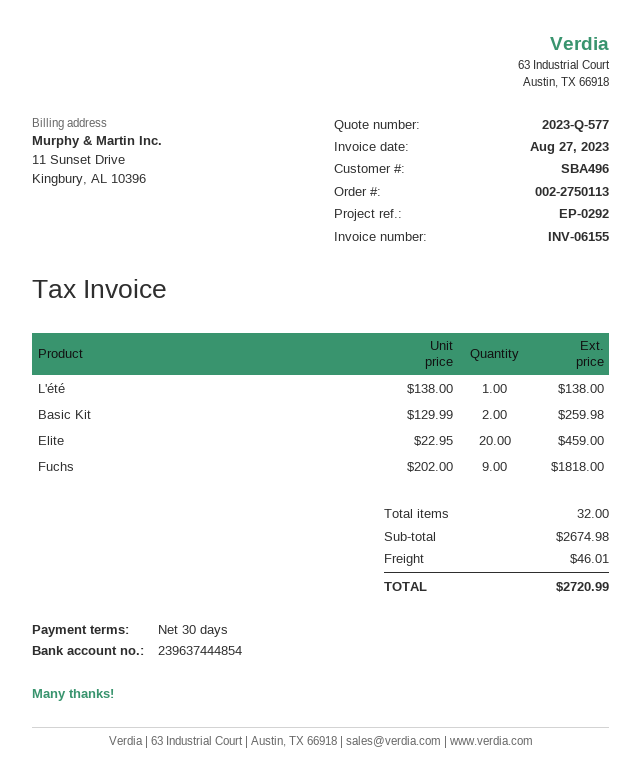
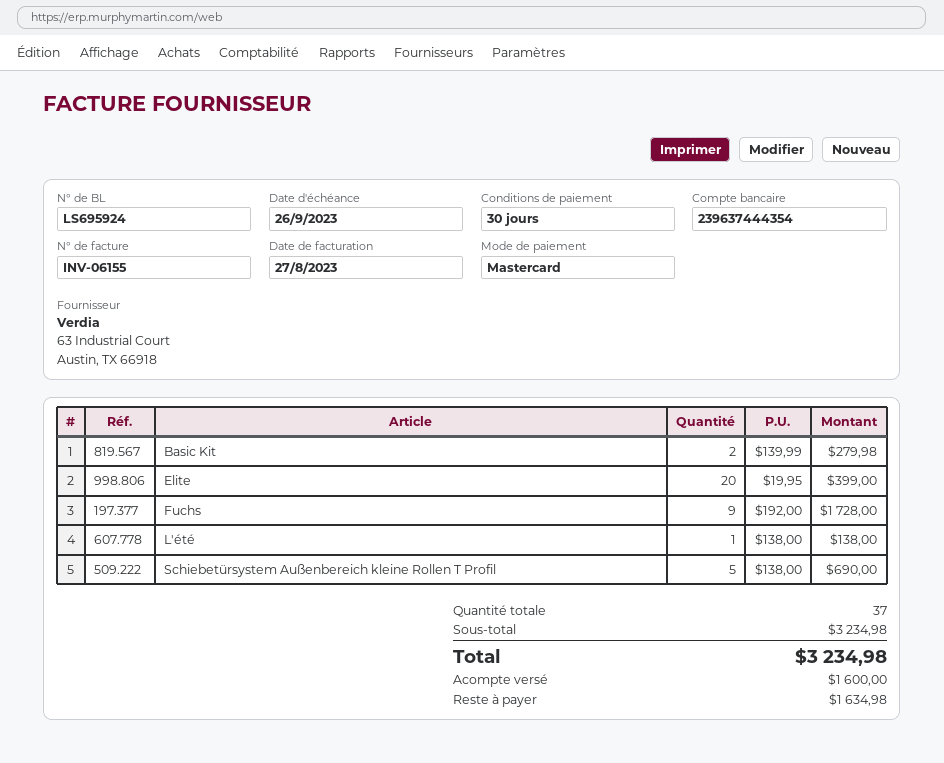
bank account: 239637444854 -> 239637444354
Basic Kit: 2 x 129.99 = 259.98 -> 2 x 139.99 = 279.98
Elite: 20 x 22.95 = 459.00 -> 20 x 19.95 = 399.00
Fuchs: 9 x 202.00 = 1818.00 -> 9 x 192.00 = 1728.00
Schiebetürsystem Außenbereich kleine Rollen T Profil: none -> 5 x 138.00 = 690.00
total quantity: 32 -> 37
subtotal: 2674.98 -> 3234.98
shipping: 46.01 -> none
total: 2720.99 -> 3234.98

